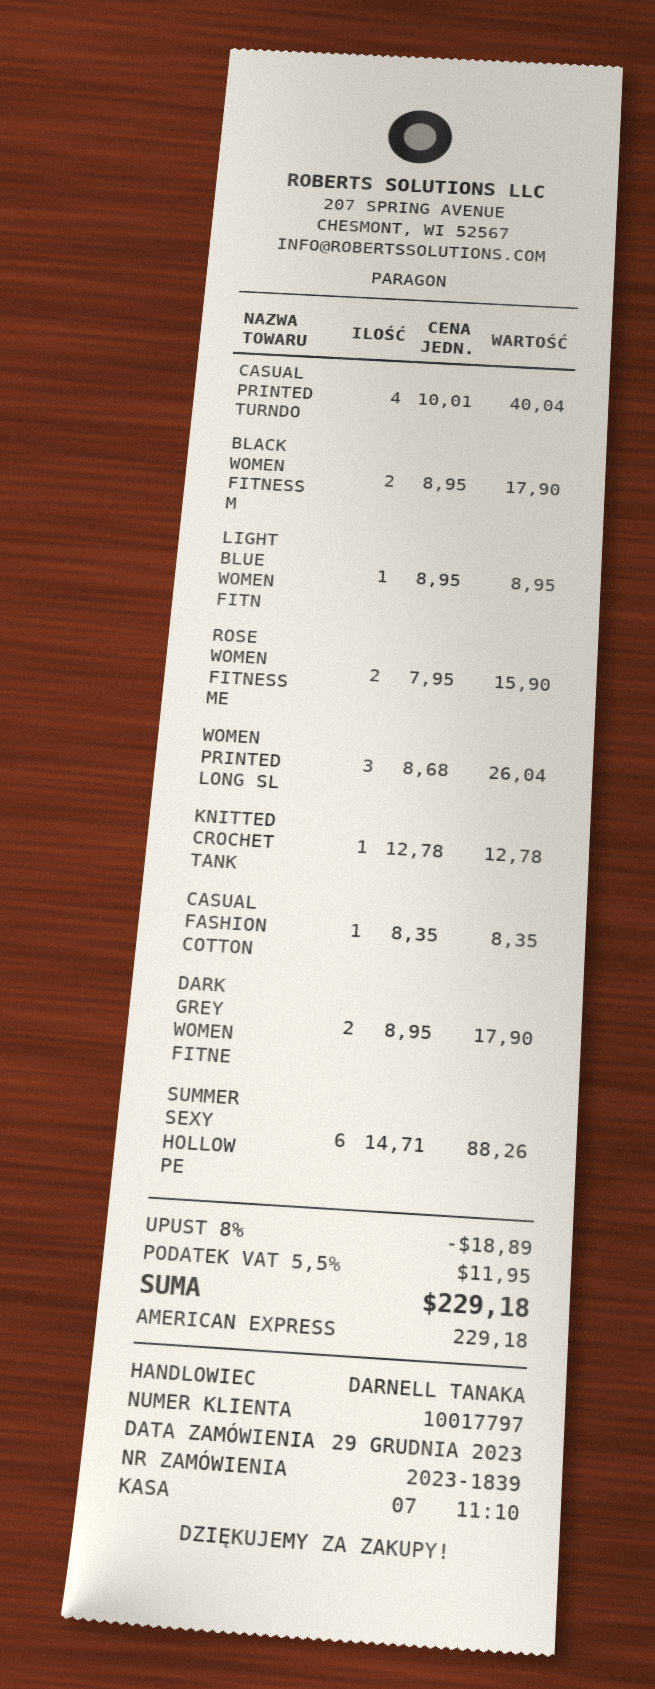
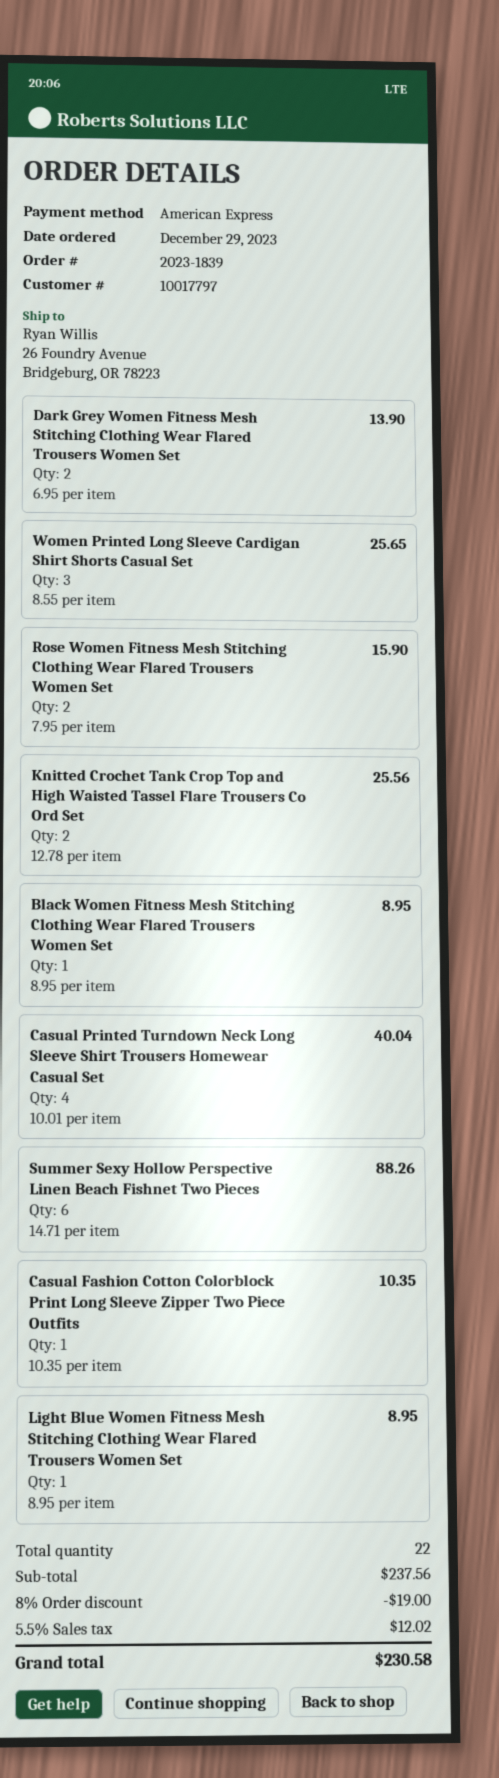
BLACK WOMEN FITNESS M: 2 x 8.95 = 17.90 -> 1 x 8.95 = 8.95
WOMEN PRINTED LONG SL: 3 x 8.68 = 26.04 -> 3 x 8.55 = 25.65
KNITTED CROCHET TANK: 1 x 12.78 = 12.78 -> 2 x 12.78 = 25.56
CASUAL FASHION COTTON: 1 x 8.35 = 8.35 -> 1 x 10.35 = 10.35
DARK GREY WOMEN FITNE: 2 x 8.95 = 17.90 -> 2 x 6.95 = 13.90
discount: 8% = 18.89 -> 8% = 19.00
tax: 5.5% = 11.95 -> 5.5% = 12.02
total: 229.18 -> 230.58

